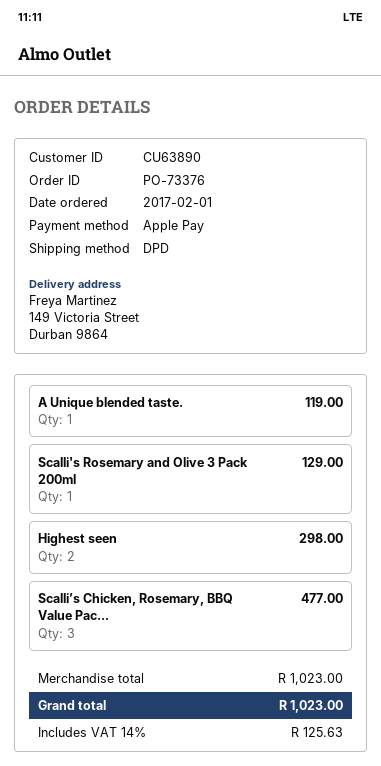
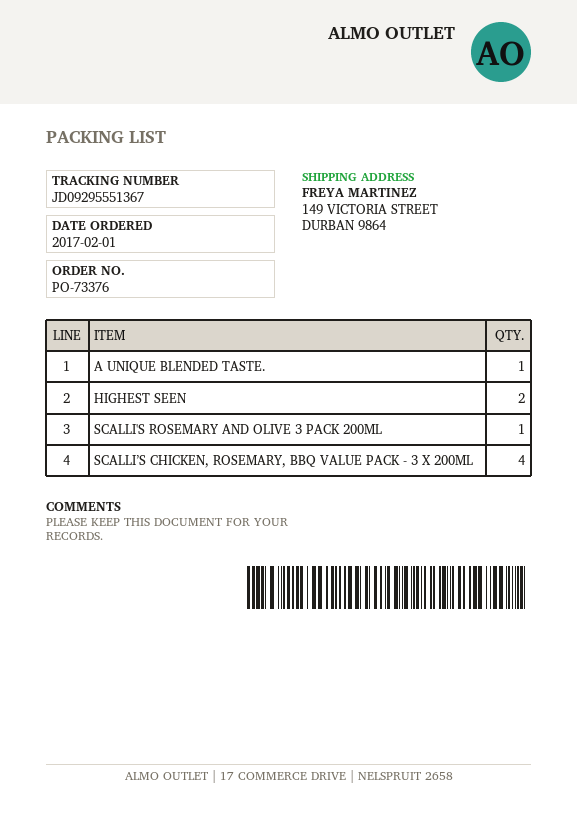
Scalli’s Chicken, Rosemary, BBQ Value Pac...: 3 -> 4

